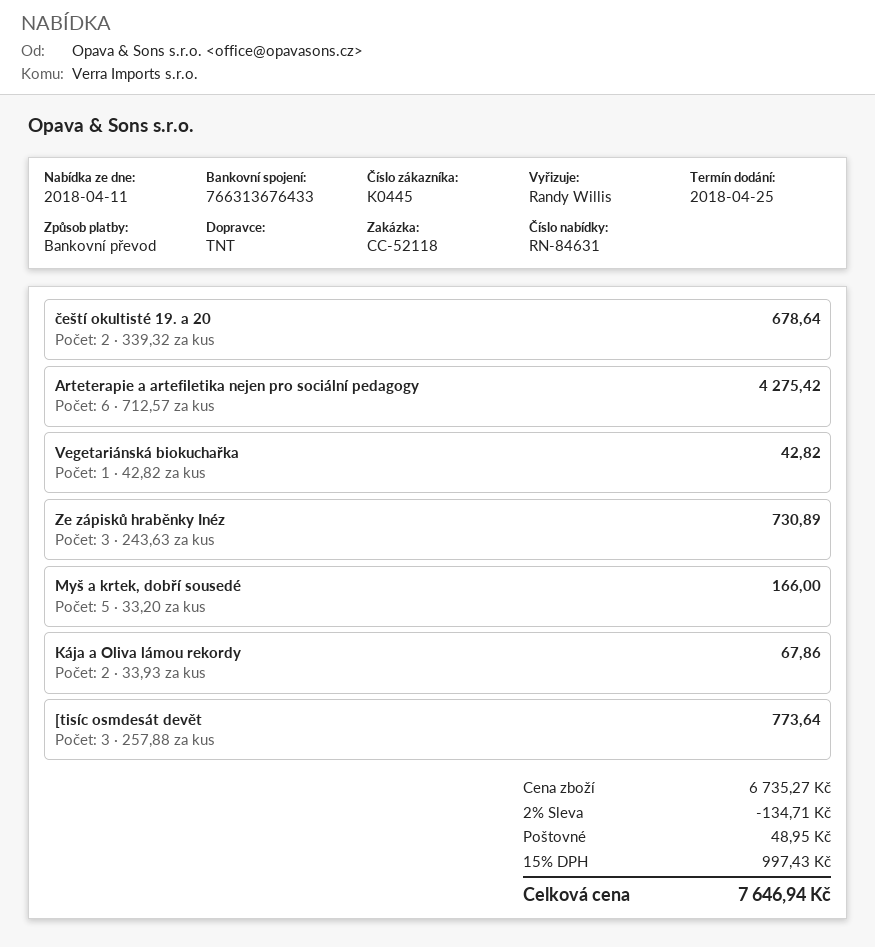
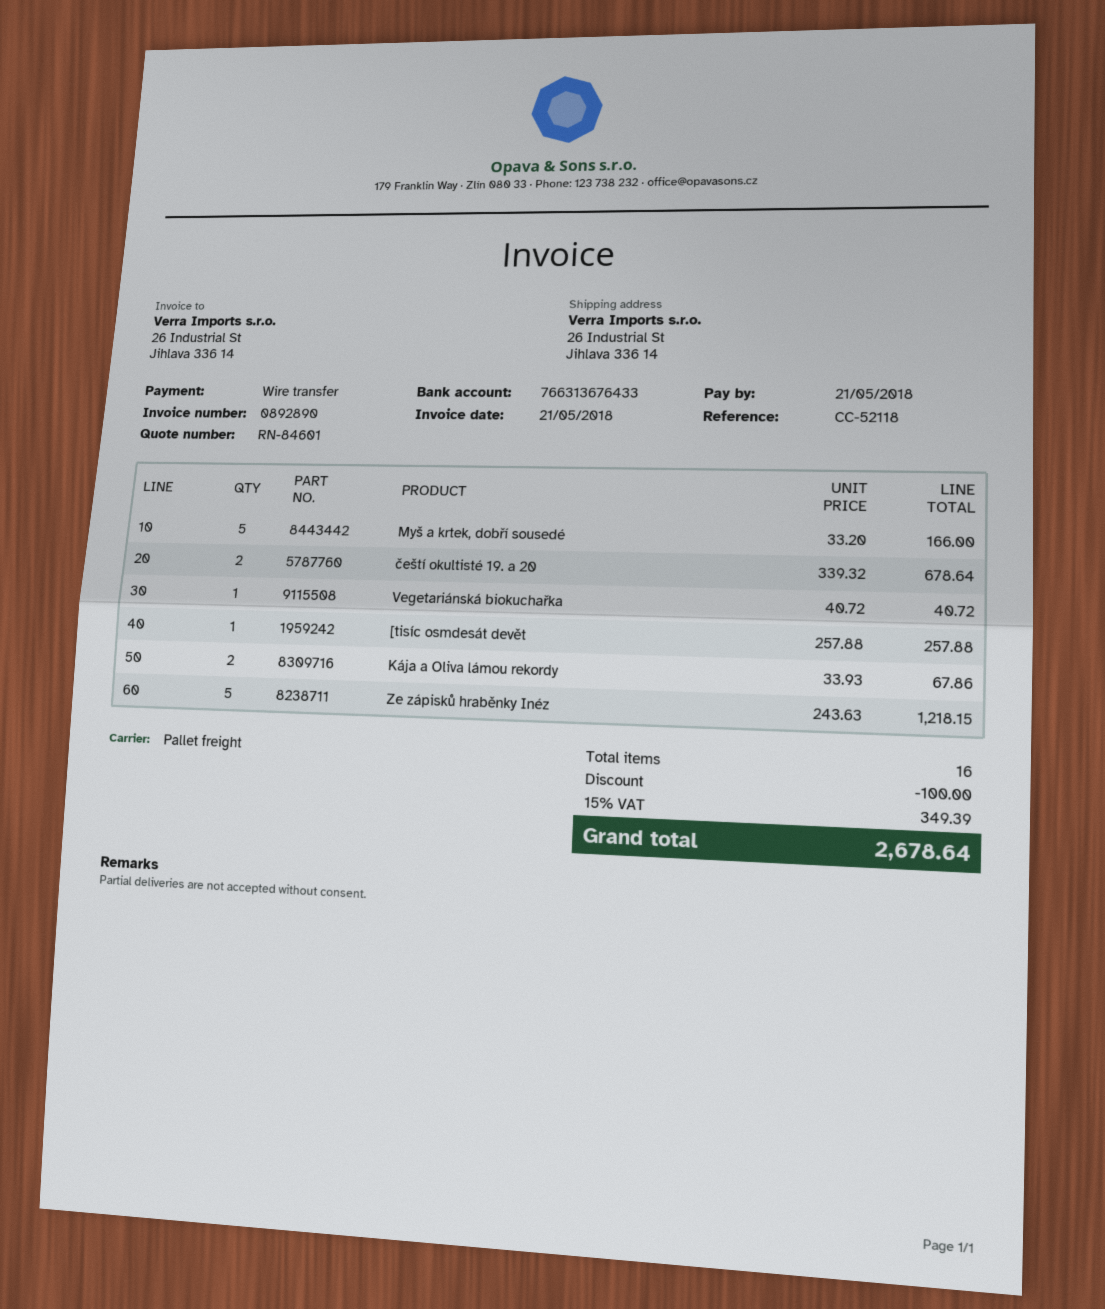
quote number: RN-84631 -> RN-84601
shipping method: TNT -> pallet freight
Arteterapie a artefiletika nejen pro sociální pedagogy: 6 x 712.57 = 4275.42 -> none
Vegetariánská biokuchařka: 1 x 42.82 = 42.82 -> 1 x 40.72 = 40.72
Ze zápisků hraběnky Inéz: 3 x 243.63 = 730.89 -> 5 x 243.63 = 1218.15
[tisíc osmdesát devět: 3 x 257.88 = 773.64 -> 1 x 257.88 = 257.88
discount: 134.71 -> 100.00
shipping: 48.95 -> none
tax: 15% = 997.43 -> 15% = 349.39
total: 7646.94 -> 2678.64

